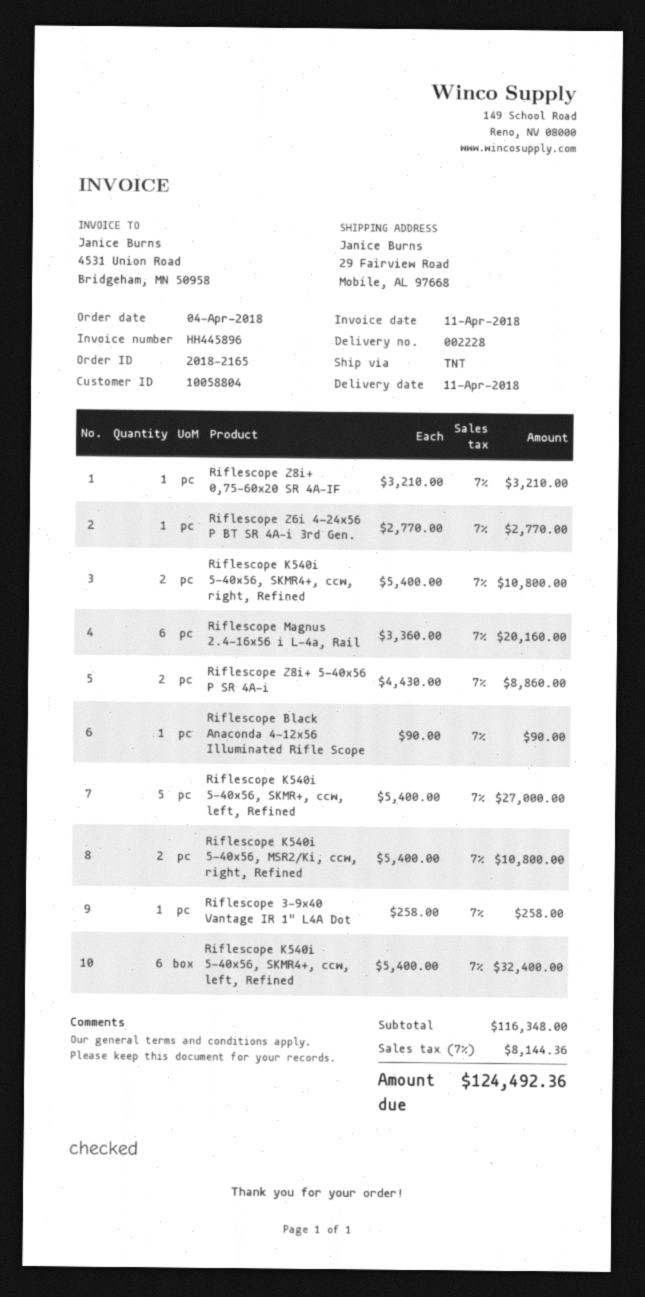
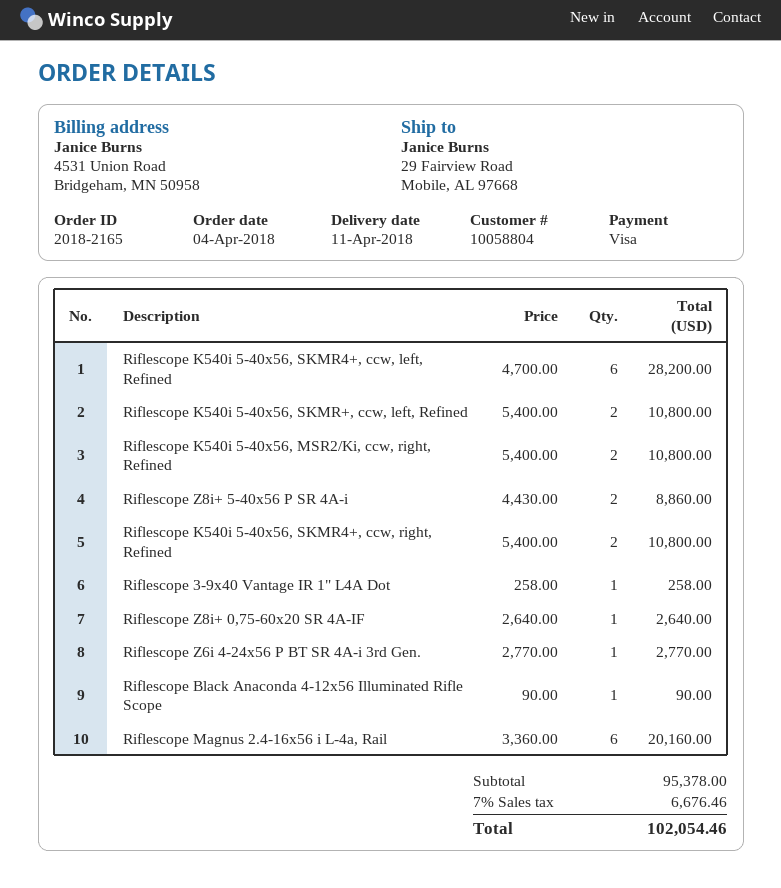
Riflescope Z8i+ 0,75-60x20 SR 4A-IF: 1 x 3210.00 = 3210.00 -> 1 x 2640.00 = 2640.00
Riflescope K540i 5-40x56, SKMR+, ccw, left, Refined: 5 x 5400.00 = 27000.00 -> 2 x 5400.00 = 10800.00
Riflescope K540i 5-40x56, SKMR4+, ccw, left, Refined: 6 x 5400.00 = 32400.00 -> 6 x 4700.00 = 28200.00
subtotal: 116348.00 -> 95378.00
tax: 7% = 8144.36 -> 7% = 6676.46
total: 124492.36 -> 102054.46

